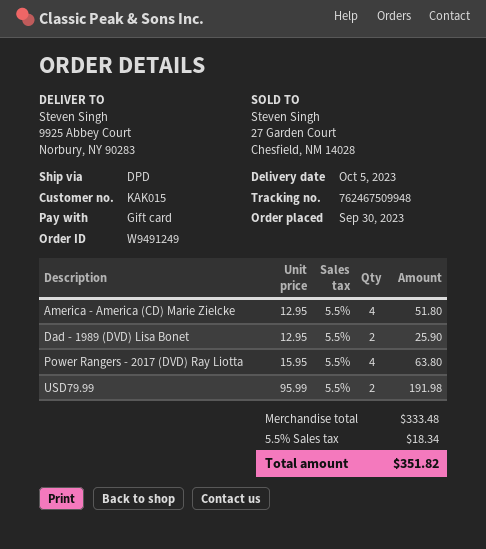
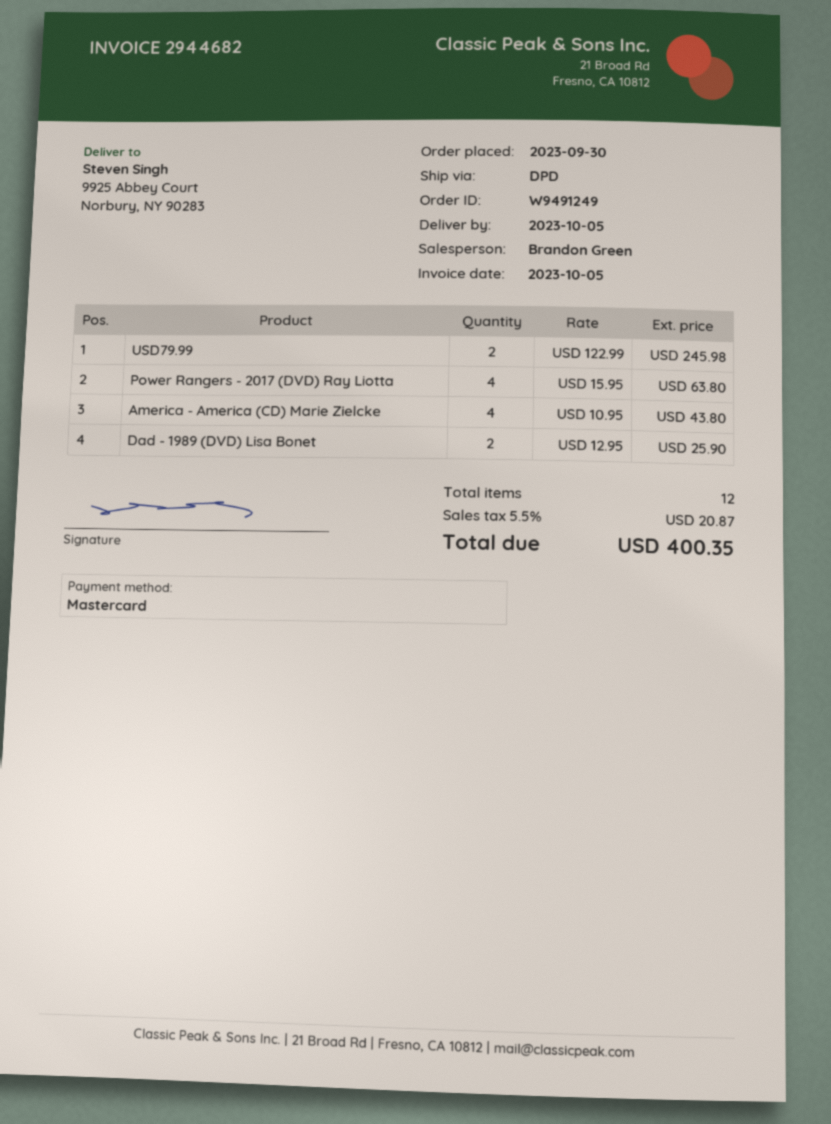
payment method: gift card -> Mastercard
America - America (CD) Marie Zielcke: 4 x 12.95 = 51.80 -> 4 x 10.95 = 43.80
USD79.99: 2 x 95.99 = 191.98 -> 2 x 122.99 = 245.98
tax: 5.5% = 18.34 -> 5.5% = 20.87
total: 351.82 -> 400.35

